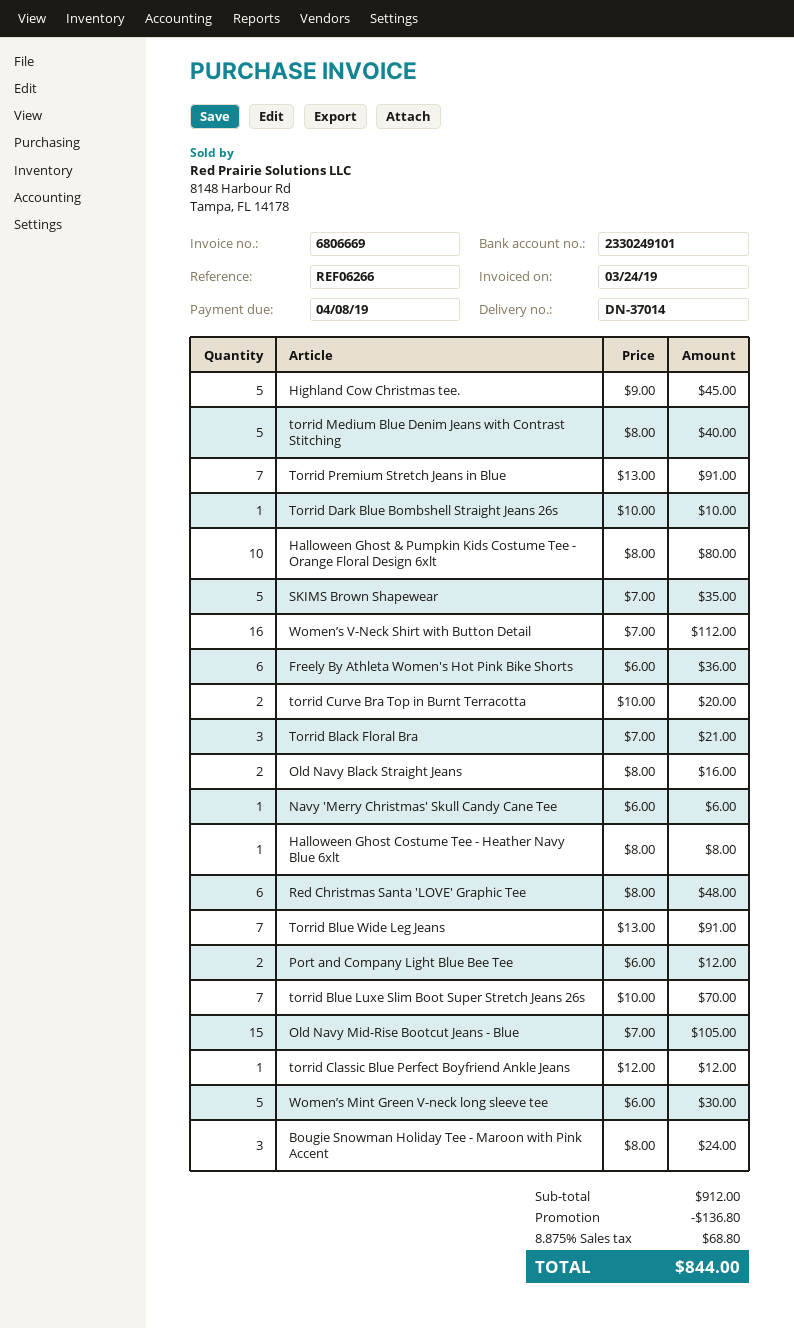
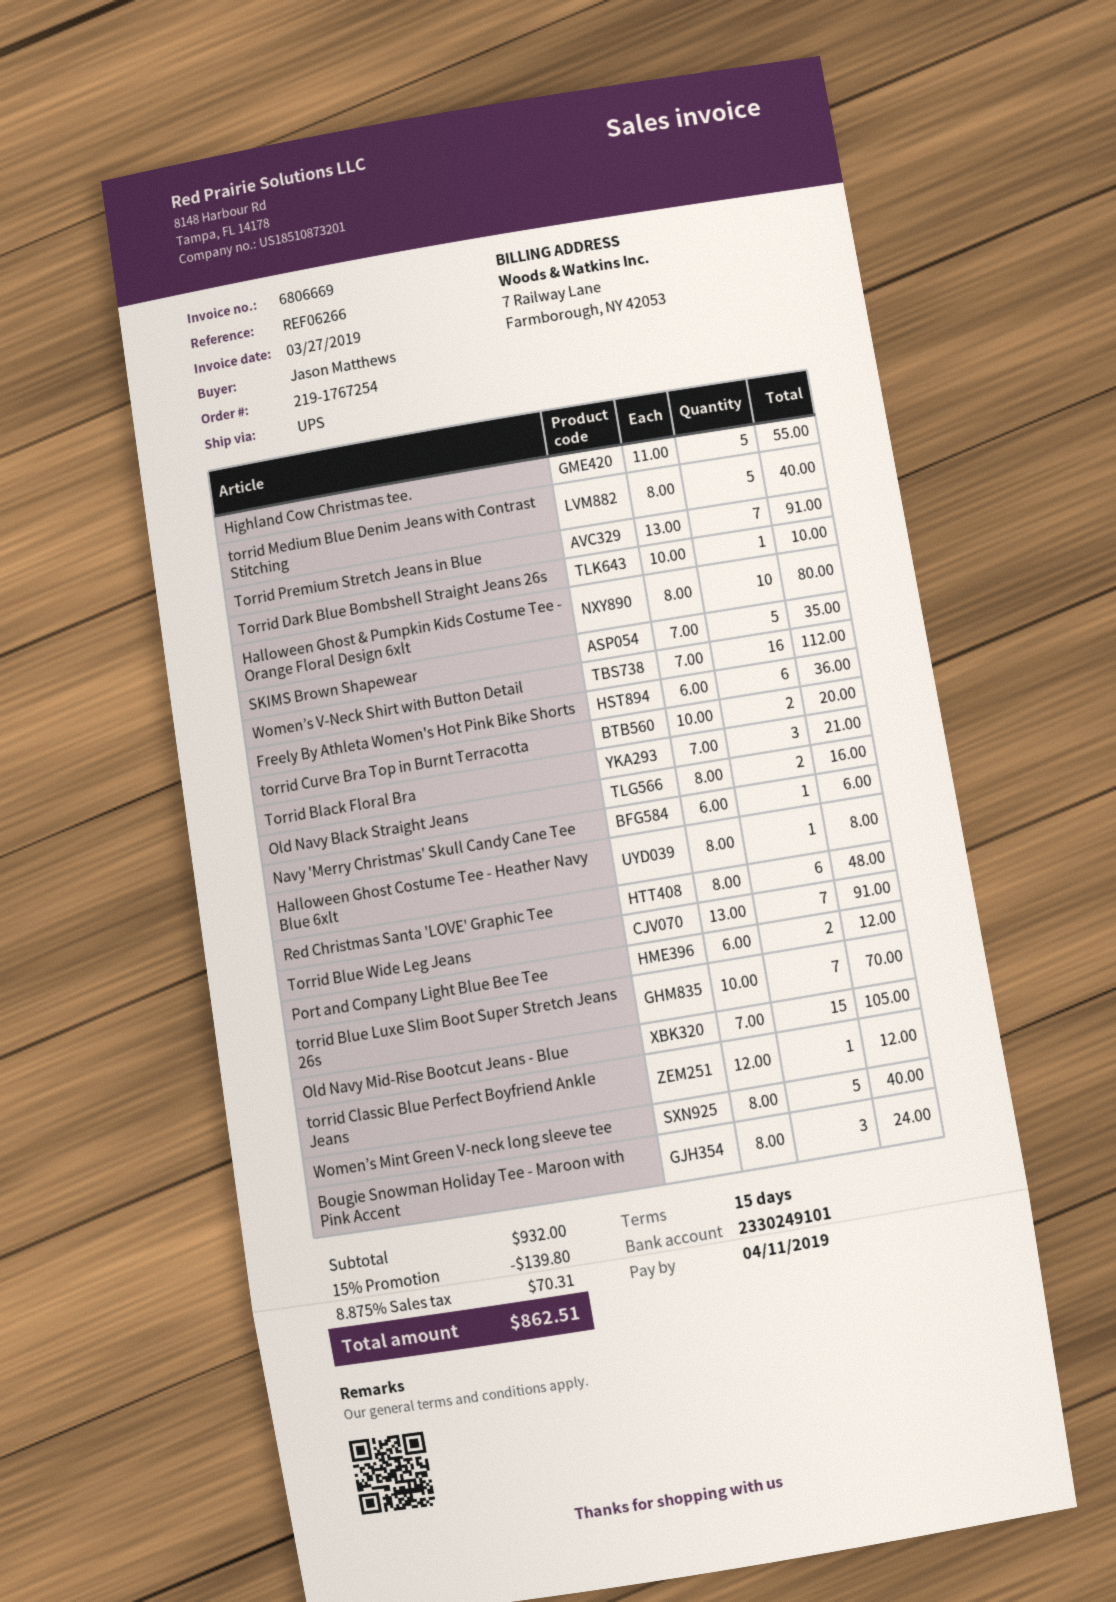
invoice date: 2019-03-24 -> 2019-03-27
due date: 2019-04-08 -> 2019-04-11
Highland Cow Christmas tee.: 5 x 9.00 = 45.00 -> 5 x 11.00 = 55.00
Women’s Mint Green V-neck long sleeve tee: 5 x 6.00 = 30.00 -> 5 x 8.00 = 40.00
subtotal: 912.00 -> 932.00
discount: 136.80 -> 139.80
tax: 8.875% = 68.80 -> 8.875% = 70.31
total: 844.00 -> 862.51

